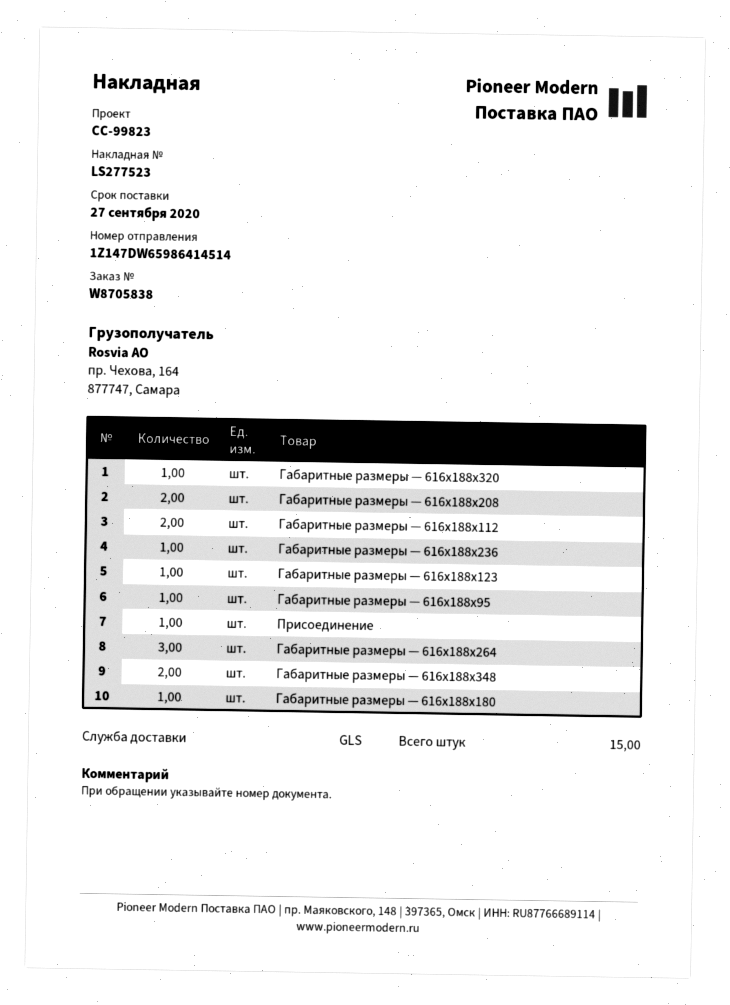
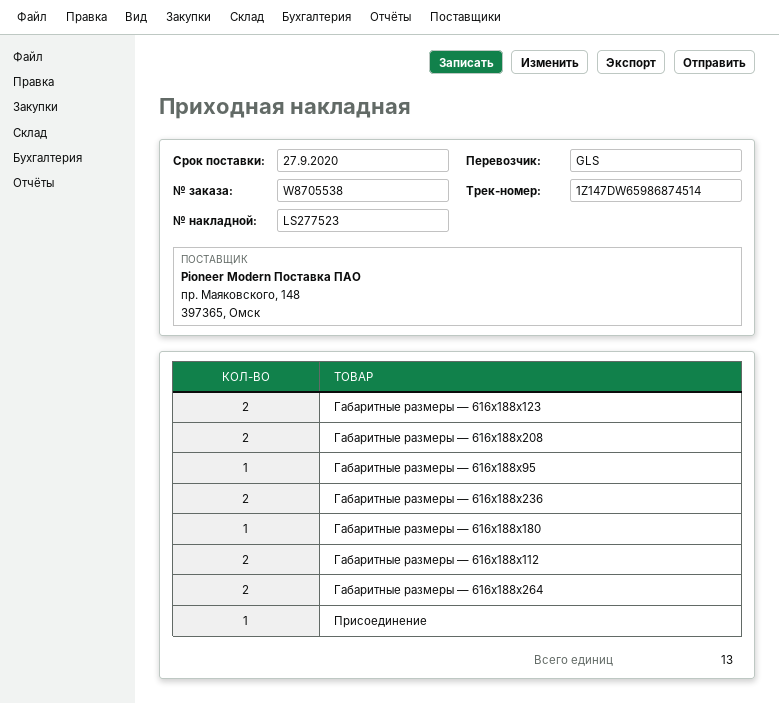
order number: W8705838 -> W8705538
tracking number: 1Z147DW65986414514 -> 1Z147DW65986874514
Габаритные размеры — 616х188х320: 1 -> none
Габаритные размеры — 616х188х236: 1 -> 2
Габаритные размеры — 616х188х123: 1 -> 2
Габаритные размеры — 616х188х264: 3 -> 2
Габаритные размеры — 616х188х348: 2 -> none
total quantity: 15 -> 13

